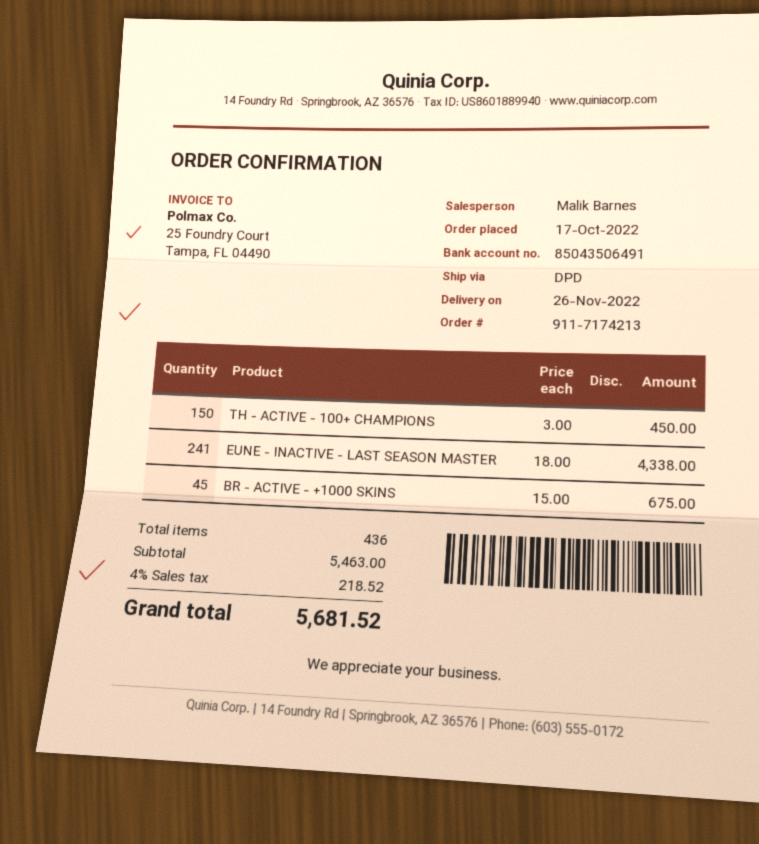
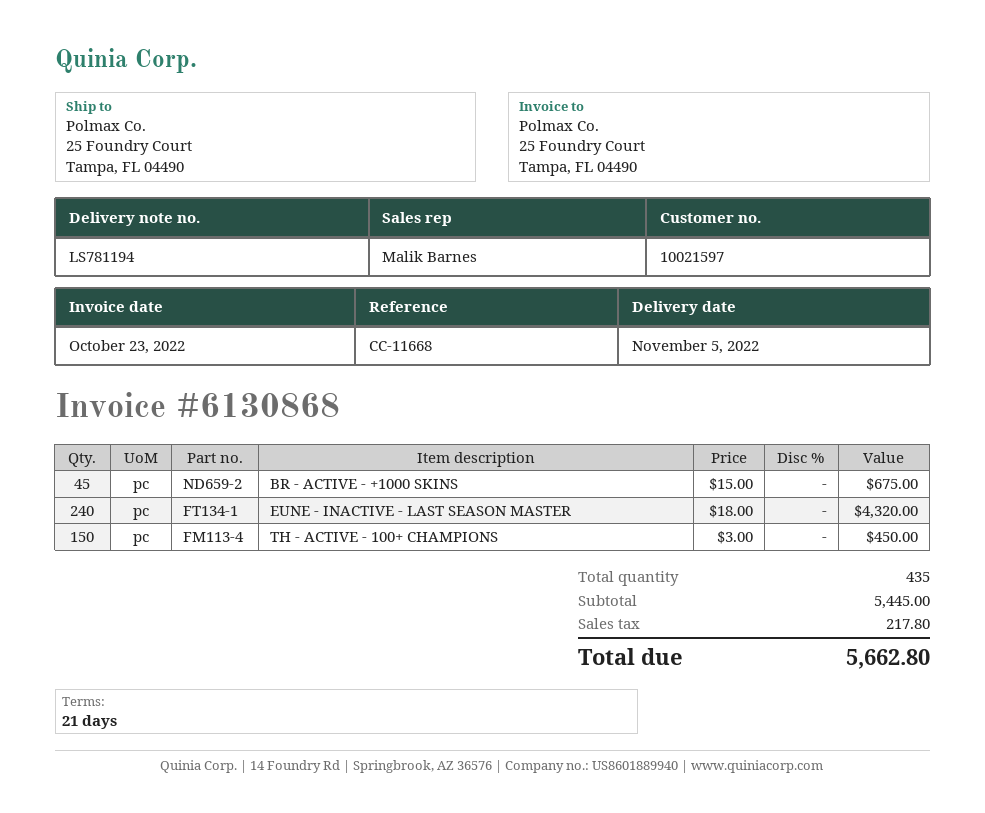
delivery date: 2022-11-26 -> 2022-11-05
EUNE - INACTIVE - LAST SEASON MASTER: 241 x 18.00 = 4338.00 -> 240 x 18.00 = 4320.00
total quantity: 436 -> 435
subtotal: 5463.00 -> 5445.00
tax: 218.52 -> 217.80
total: 5681.52 -> 5662.80

